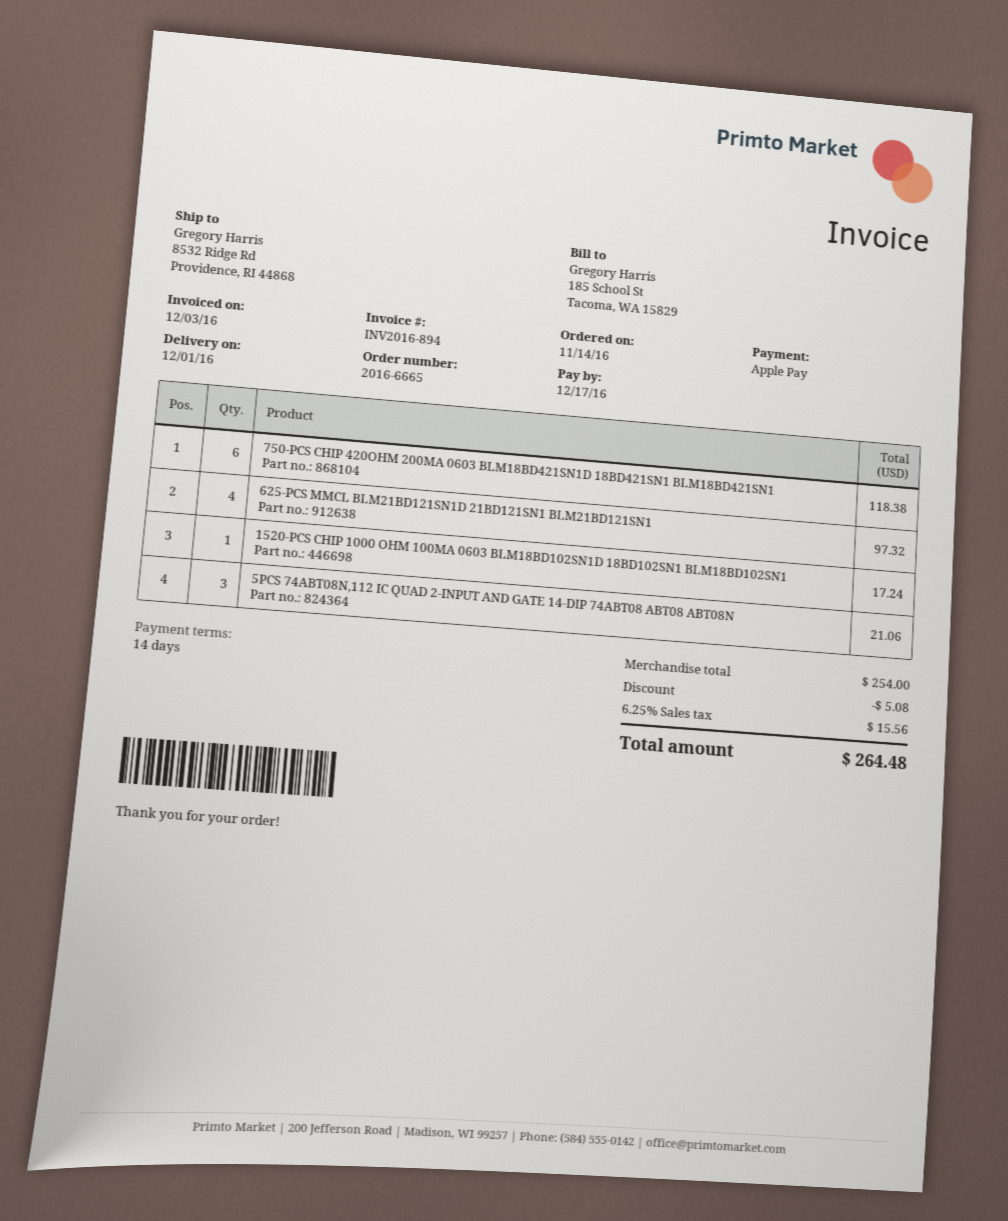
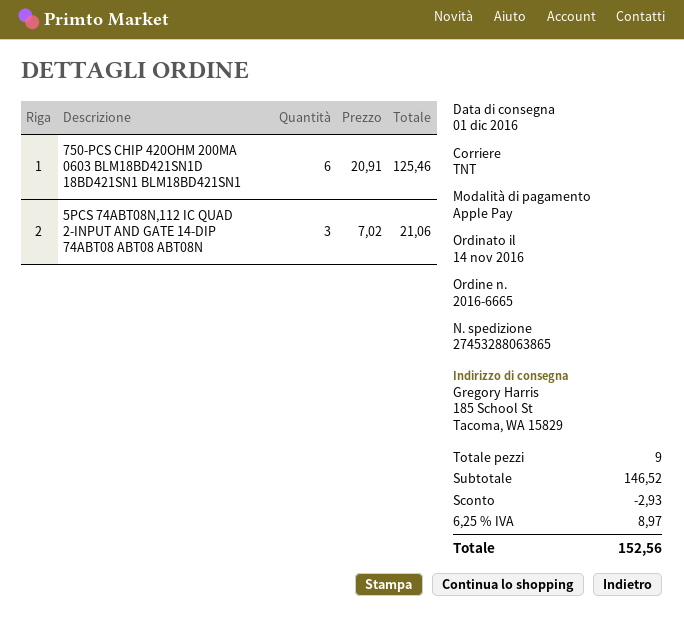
ship to: 8532 Ridge Rd, Providence, RI 44868 -> 185 School St, Tacoma, WA 15829
750-PCS CHIP 420OHM 200MA 0603 BLM18BD421SN1D 18BD421SN1 BLM18BD421SN1: 6 for 118.38 -> 6 for 125.46
625-PCS MMCL BLM21BD121SN1D 21BD121SN1 BLM21BD121SN1: 4 for 97.32 -> none
1520-PCS CHIP 1000 OHM 100MA 0603 BLM18BD102SN1D 18BD102SN1 BLM18BD102SN1: 1 for 17.24 -> none
subtotal: 254.00 -> 146.52
discount: 5.08 -> 2.93
tax: 6.25% = 15.56 -> 6.25% = 8.97
total: 264.48 -> 152.56

